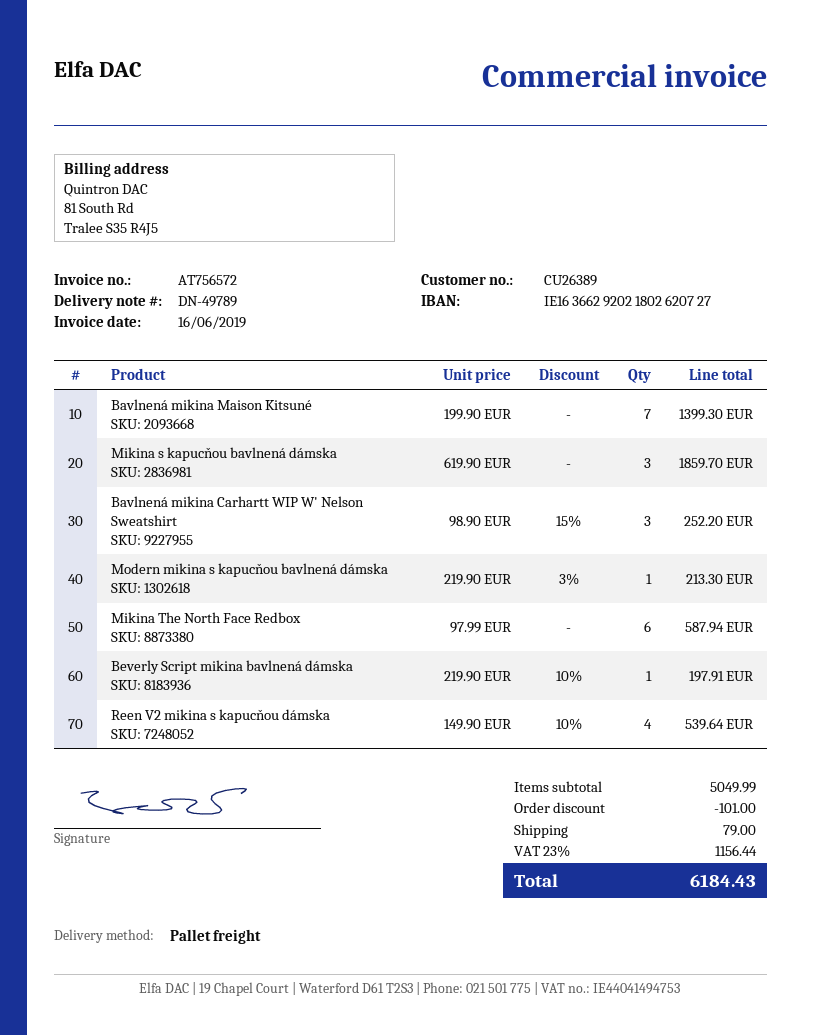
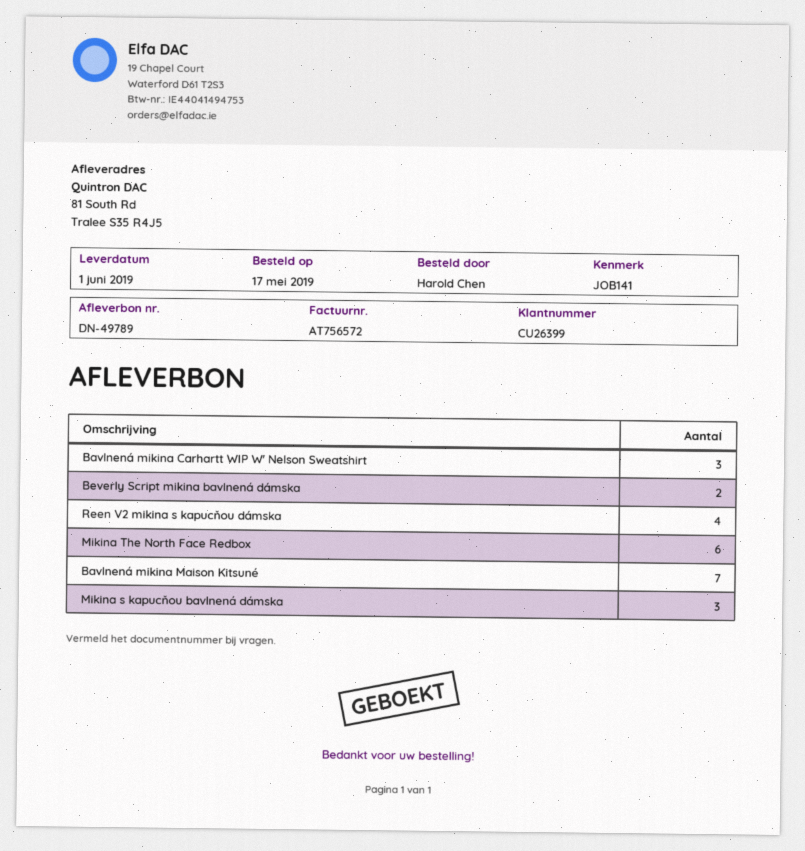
customer number: CU26389 -> CU26399
Modern mikina s kapucňou bavlnená dámska: 1 -> none
Beverly Script mikina bavlnená dámska: 1 -> 2

